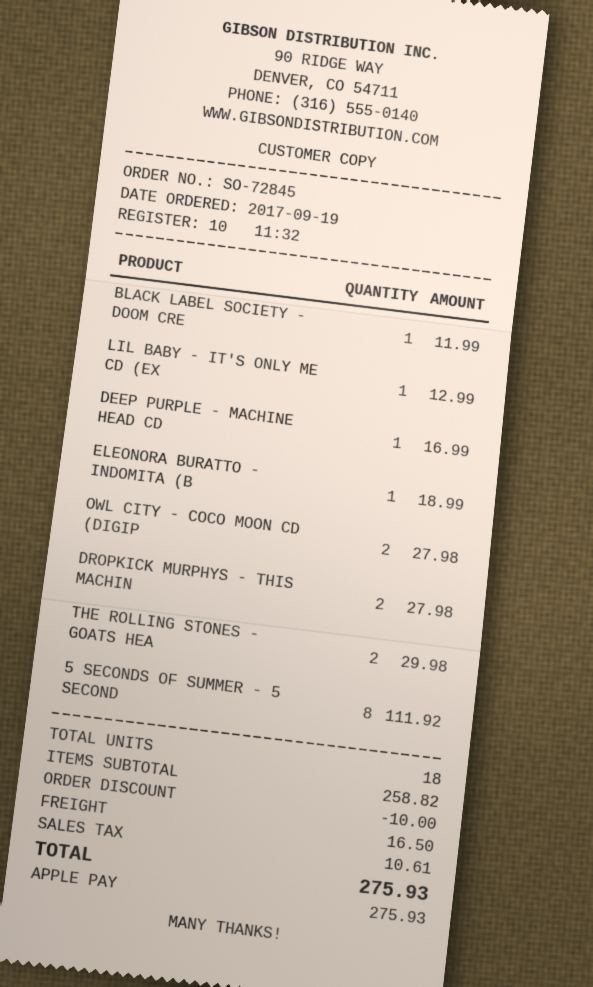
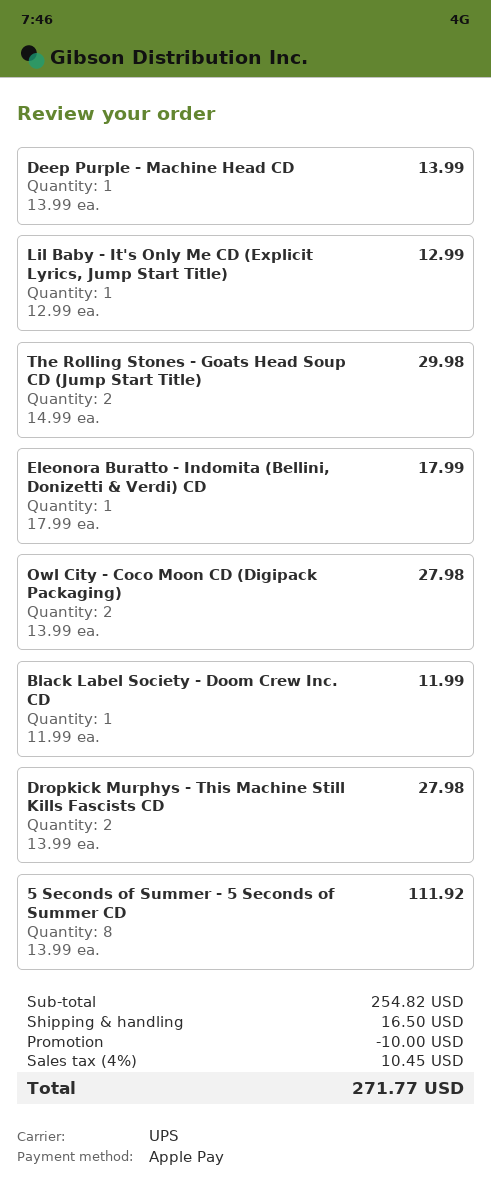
DEEP PURPLE - MACHINE HEAD CD: 1 for 16.99 -> 1 for 13.99
ELEONORA BURATTO - INDOMITA (B: 1 for 18.99 -> 1 for 17.99
subtotal: 258.82 -> 254.82
tax: 10.61 -> 10.45
total: 275.93 -> 271.77

